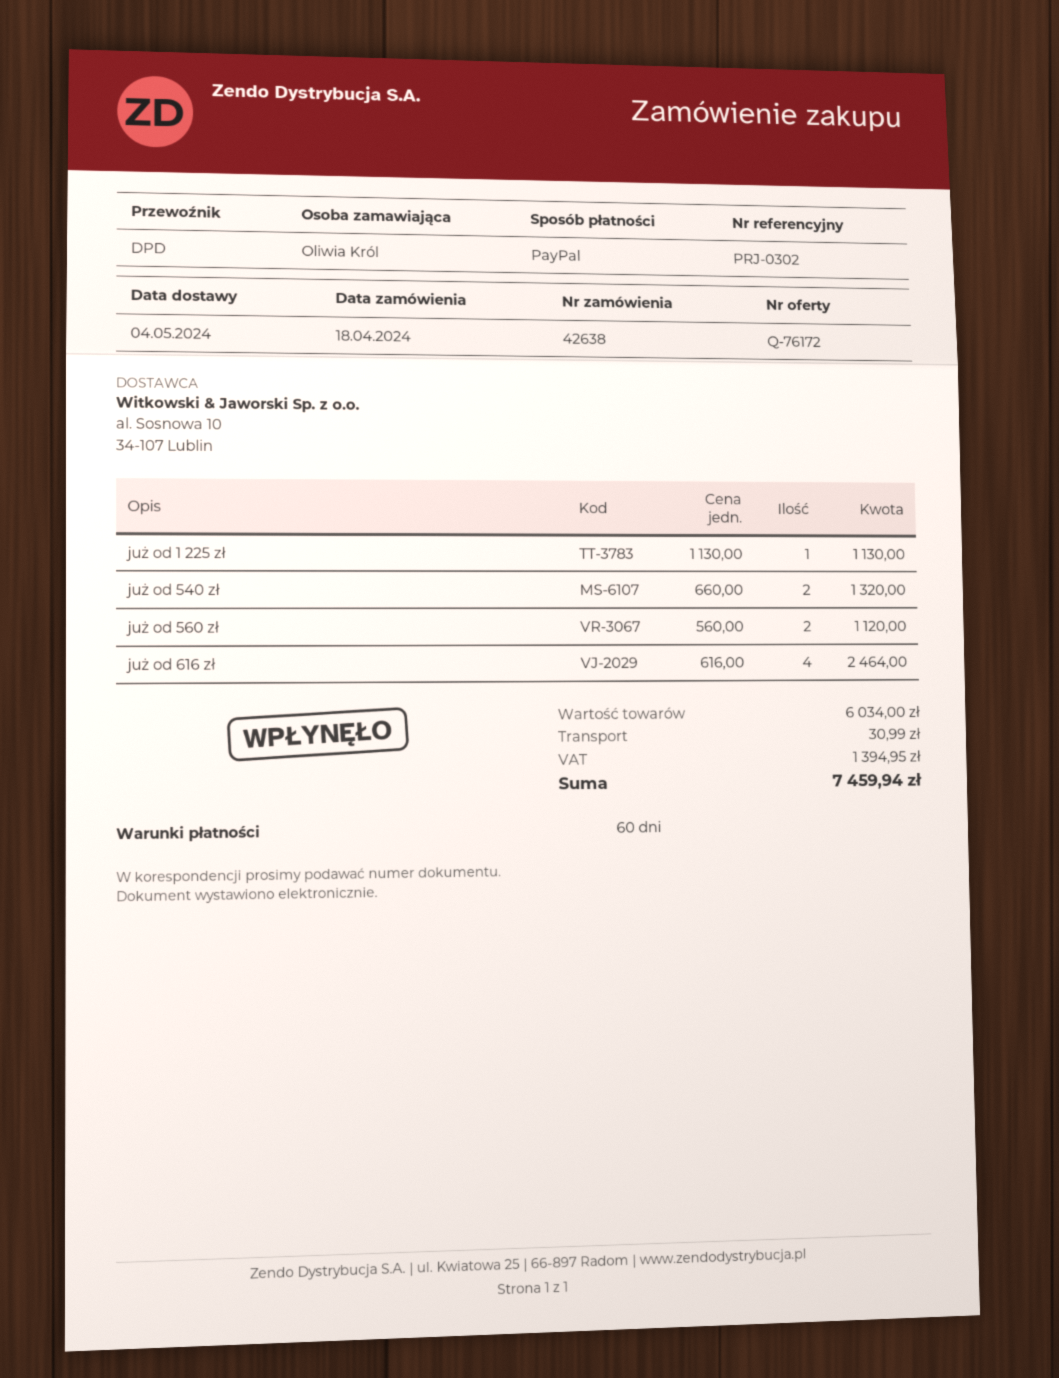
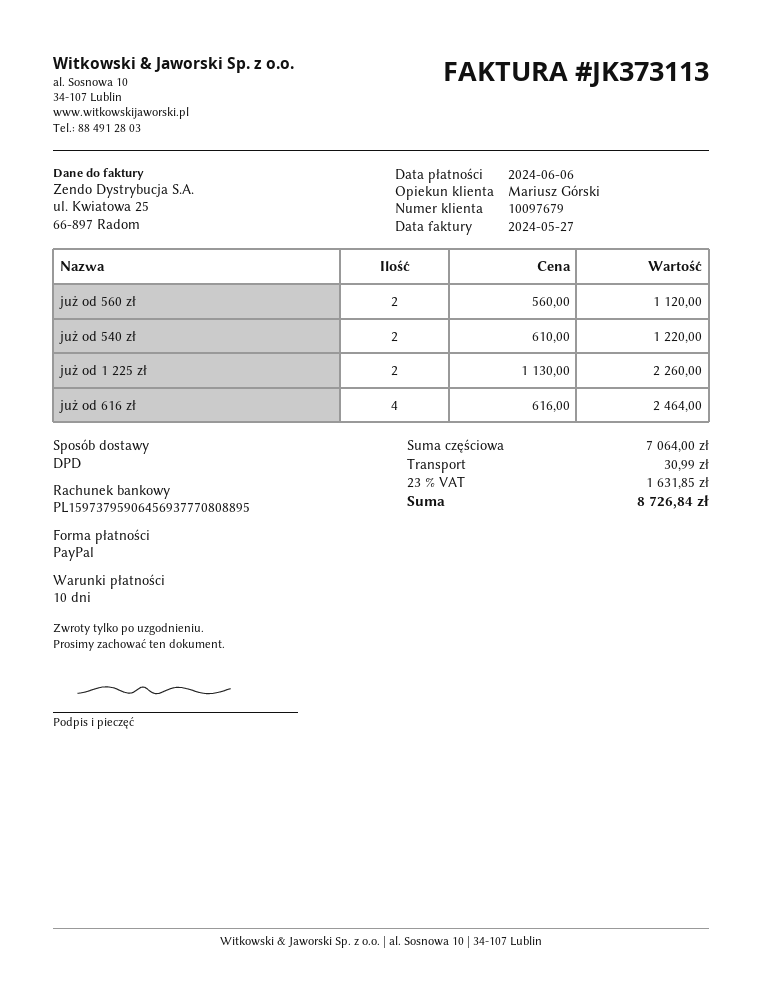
payment terms: 60 days -> 10 days
już od 1 225 zł: 1 x 1130.00 = 1130.00 -> 2 x 1130.00 = 2260.00
już od 540 zł: 2 x 660.00 = 1320.00 -> 2 x 610.00 = 1220.00
subtotal: 6034.00 -> 7064.00
tax: 1394.95 -> 1631.85
total: 7459.94 -> 8726.84

